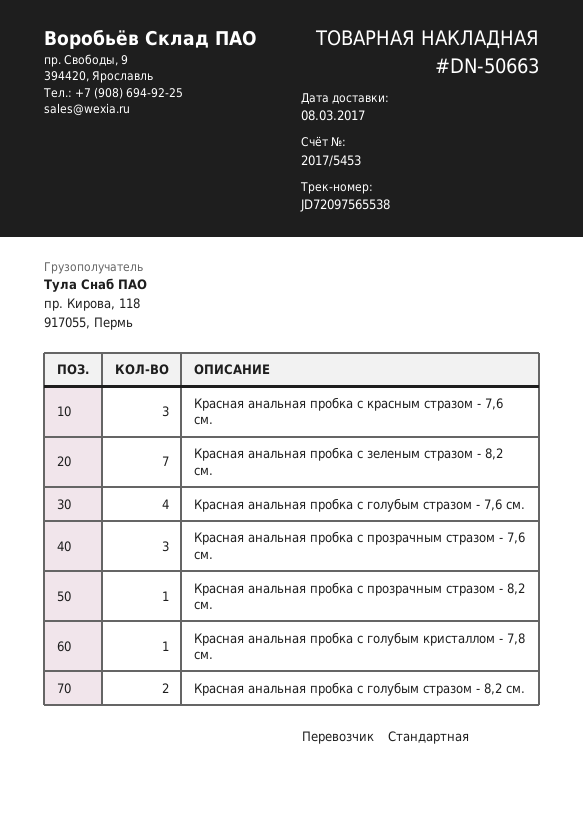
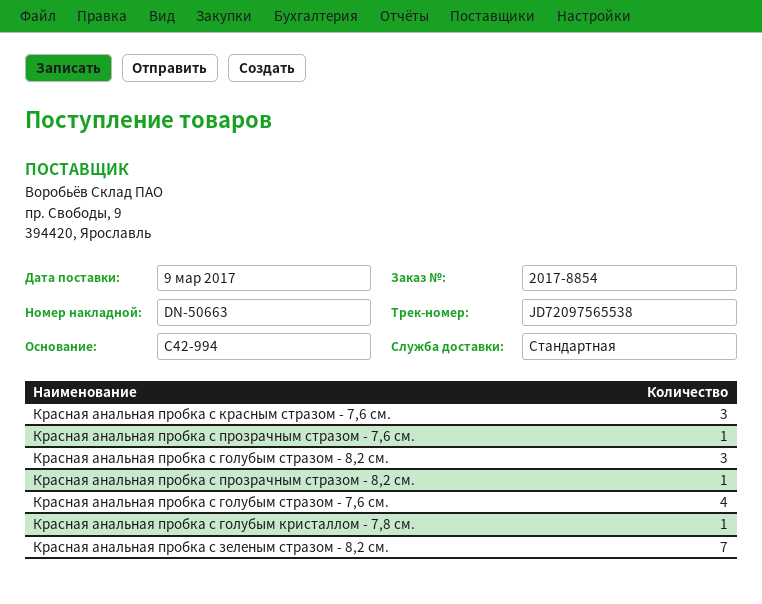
delivery date: 2017-03-08 -> 2017-03-09
Красная анальная пробка с прозрачным стразом - 7,6 см.: 3 -> 1
Красная анальная пробка с голубым стразом - 8,2 см.: 2 -> 3

